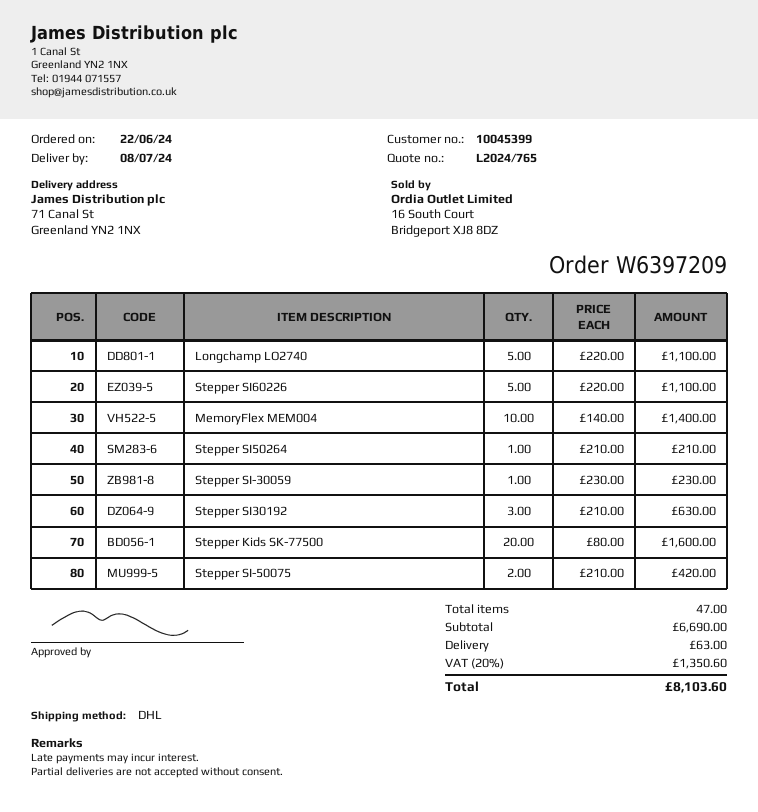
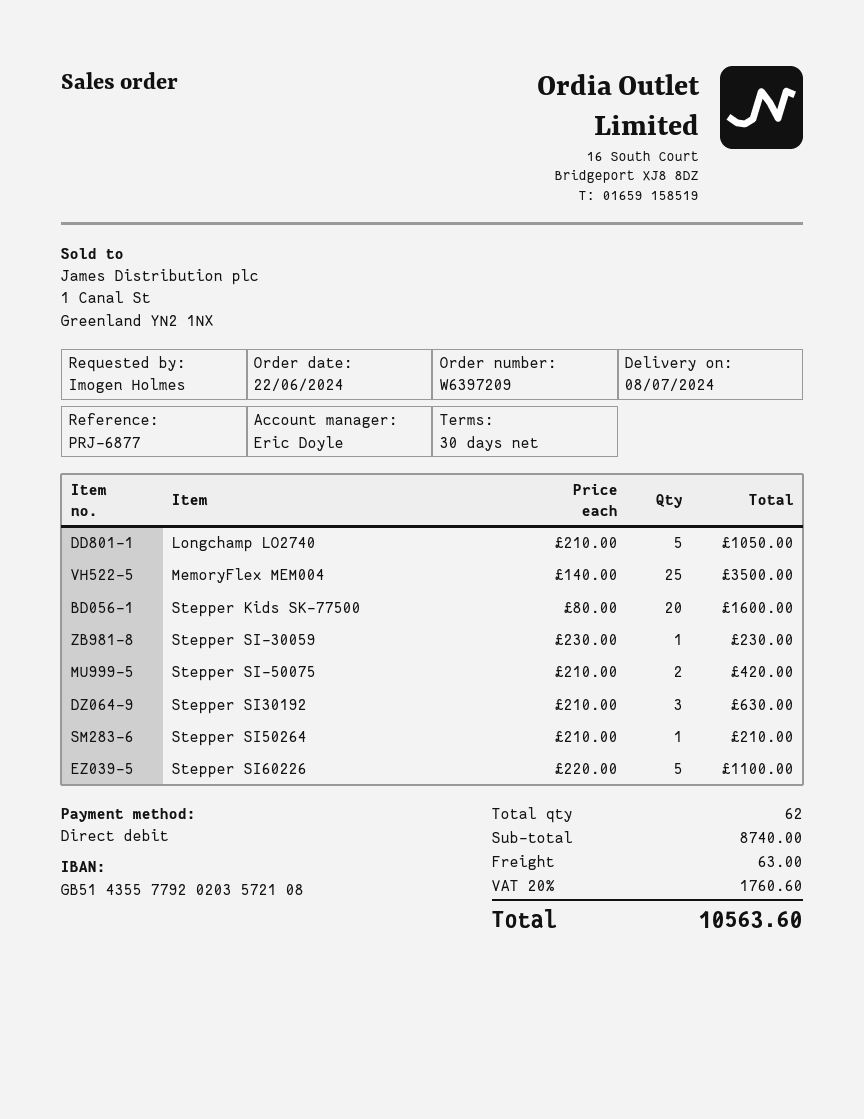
Longchamp LO2740: 5 x 220.00 = 1100.00 -> 5 x 210.00 = 1050.00
MemoryFlex MEM004: 10 x 140.00 = 1400.00 -> 25 x 140.00 = 3500.00
total quantity: 47 -> 62
subtotal: 6690.00 -> 8740.00
tax: 20% = 1350.60 -> 20% = 1760.60
total: 8103.60 -> 10563.60

